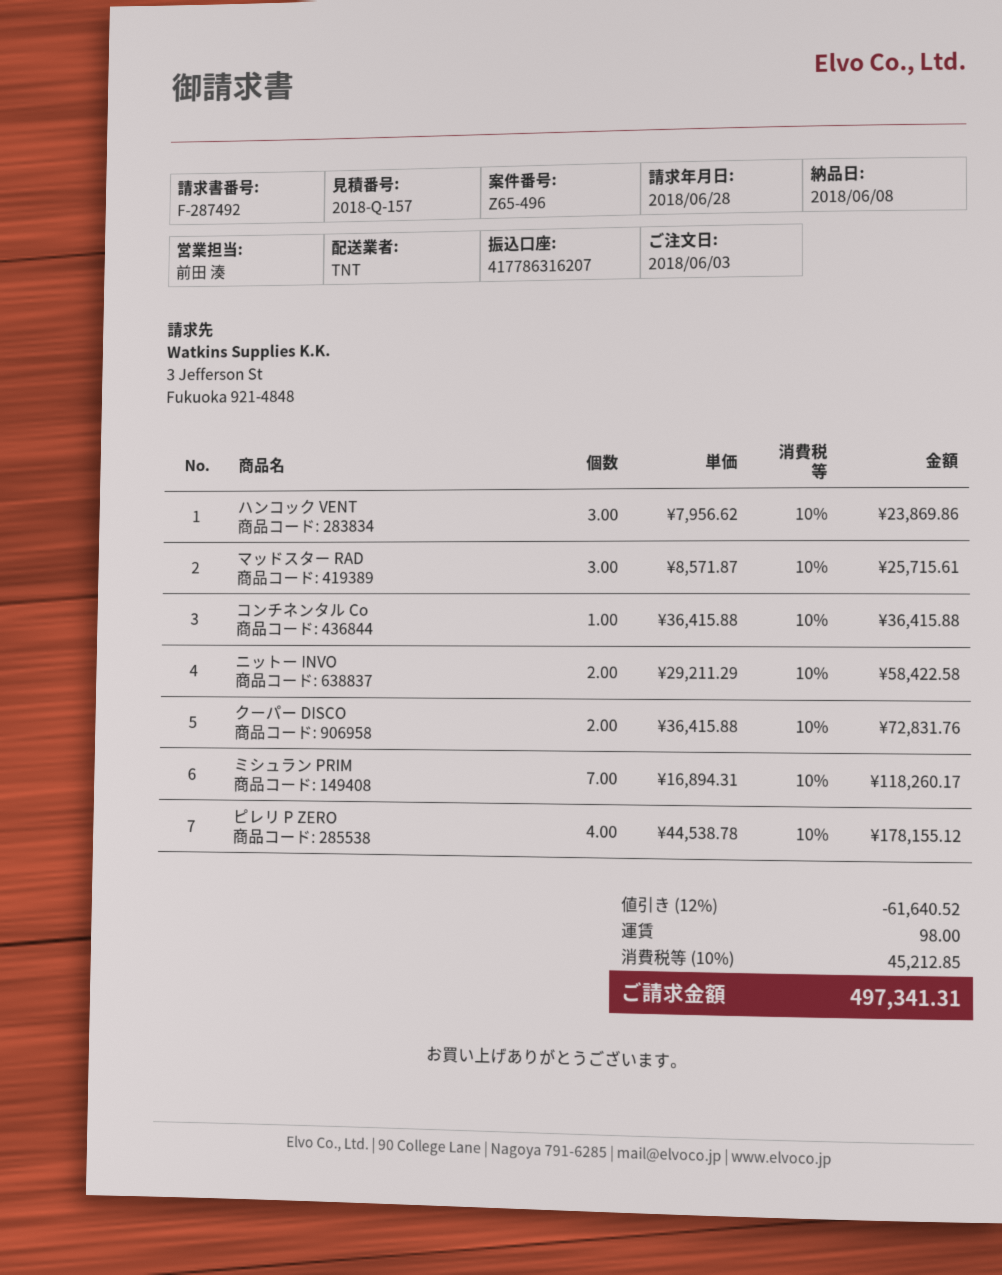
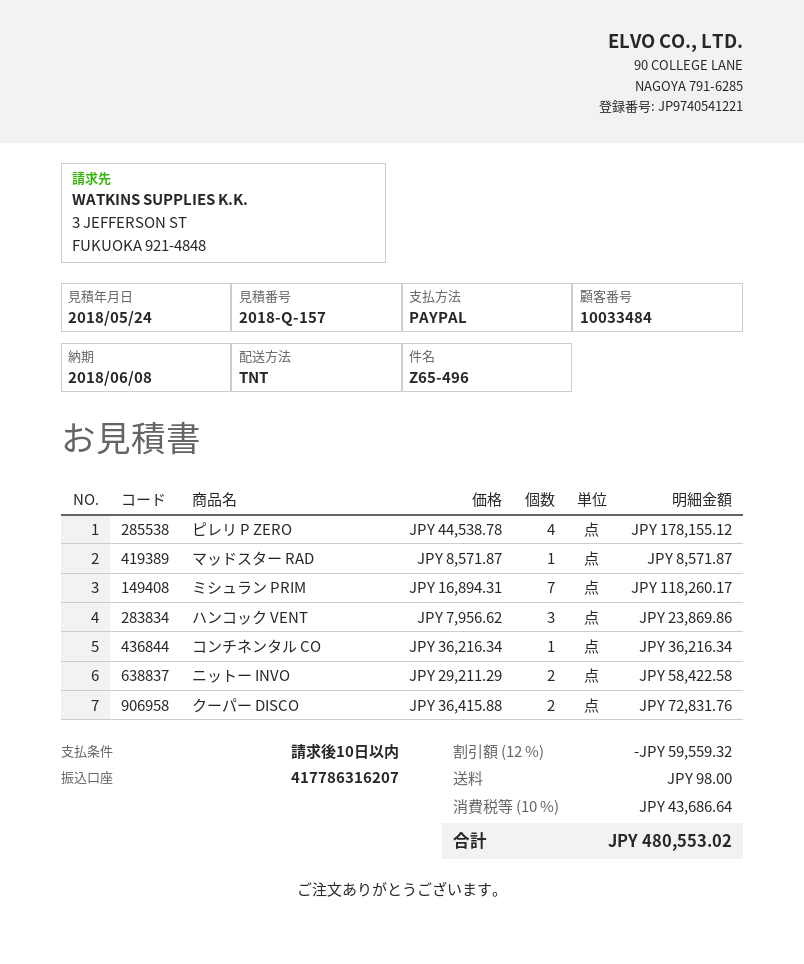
マッドスター RAD: 3 x 8571.87 = 25715.61 -> 1 x 8571.87 = 8571.87
コンチネンタル Co: 1 x 36415.88 = 36415.88 -> 1 x 36216.34 = 36216.34
discount: 12% = 61640.52 -> 12% = 59559.32
tax: 10% = 45212.85 -> 10% = 43686.64
total: 497341.31 -> 480553.02

